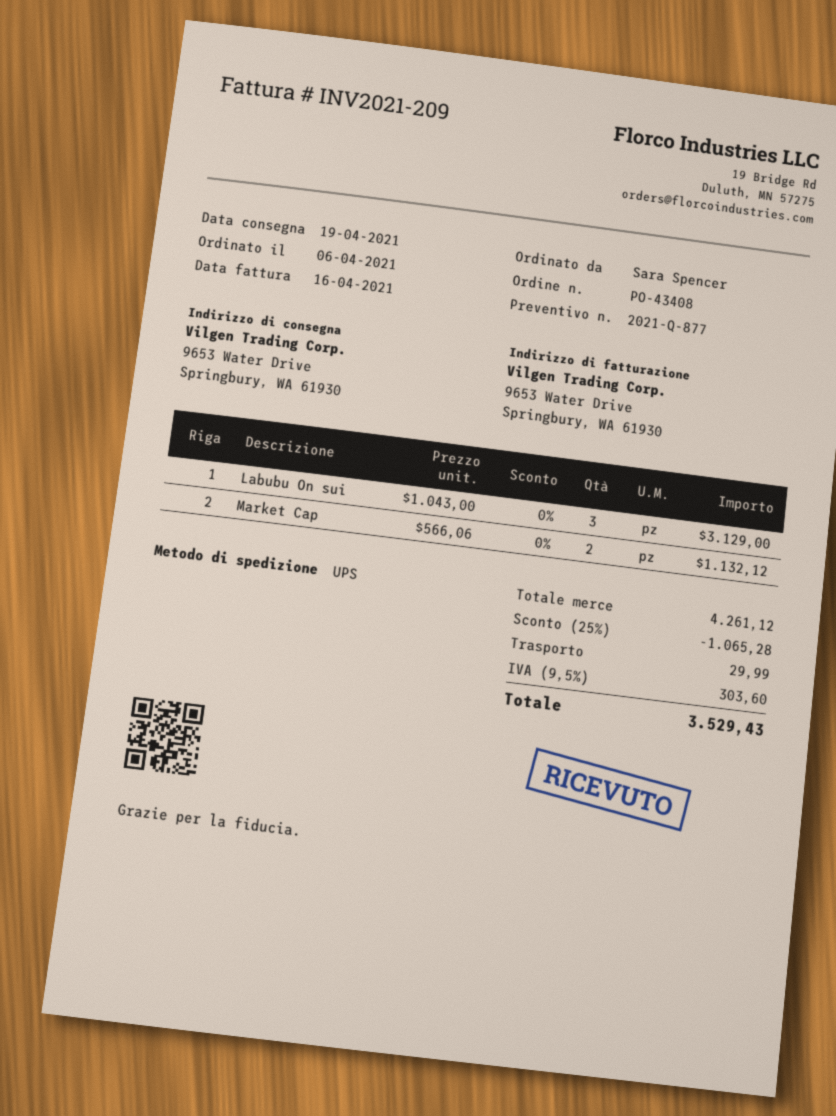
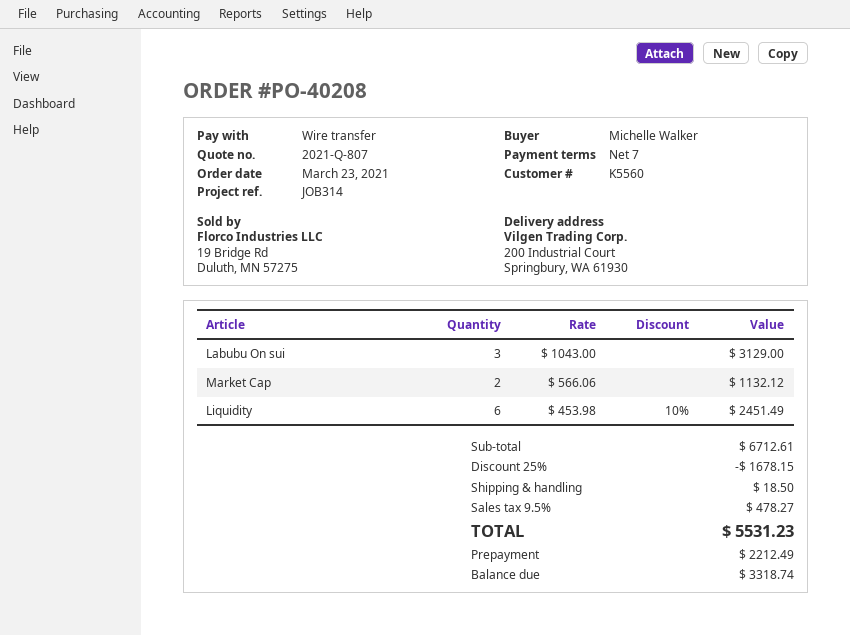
quote number: 2021-Q-877 -> 2021-Q-807
order number: PO-43408 -> PO-40208
order date: 2021-04-06 -> 2021-03-23
ordered by: Sara Spencer -> Michelle Walker
ship to: 9653 Water Drive, Springbury, WA 61930 -> 200 Industrial Court, Springbury, WA 61930
Liquidity: none -> 6 x 453.98 - 10% = 2451.49
subtotal: 4261.12 -> 6712.61
discount: 25% = 1065.28 -> 25% = 1678.15
shipping: 29.99 -> 18.50
tax: 9.5% = 303.60 -> 9.5% = 478.27
total: 3529.43 -> 5531.23

